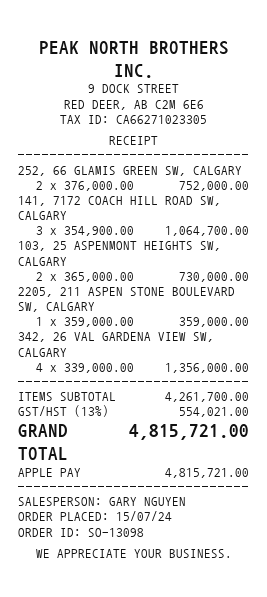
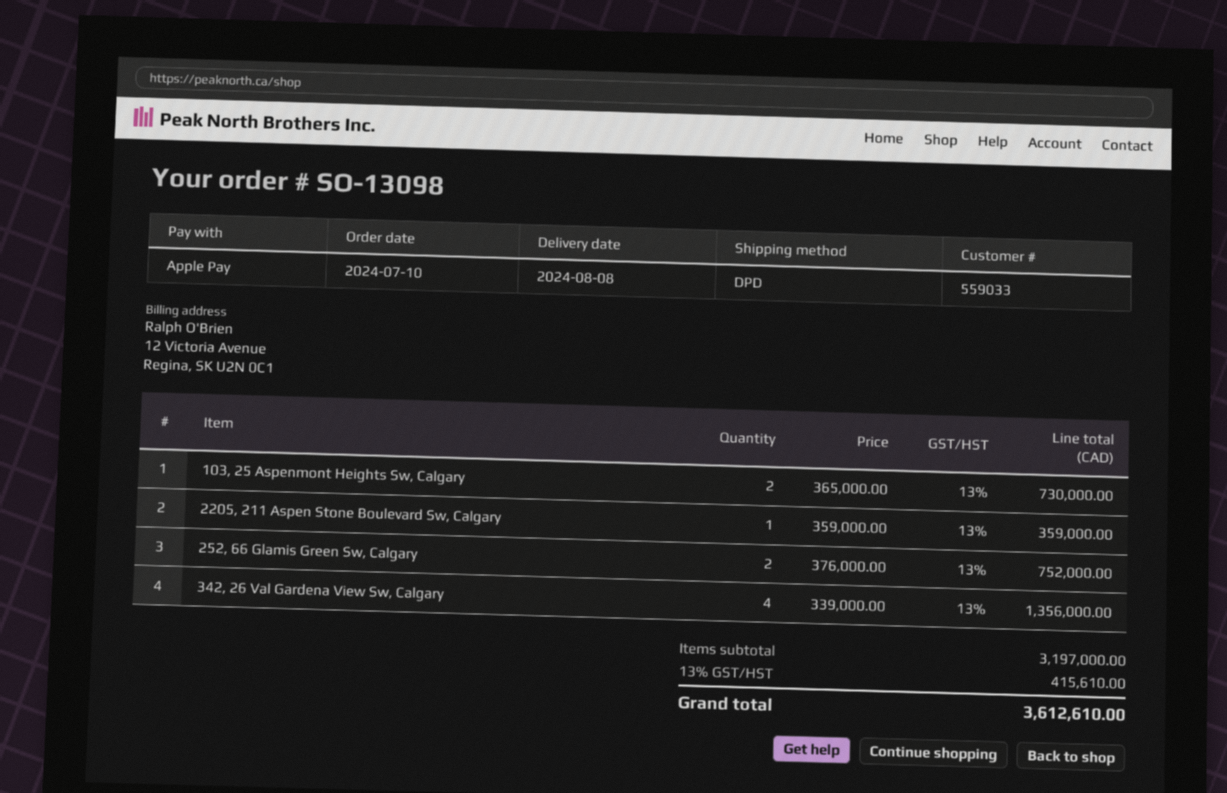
order date: 2024-07-15 -> 2024-07-10
141, 7172 COACH HILL ROAD SW, CALGARY: 3 x 354900.00 = 1064700.00 -> none
subtotal: 4261700.00 -> 3197000.00
tax: 13% = 554021.00 -> 13% = 415610.00
total: 4815721.00 -> 3612610.00

